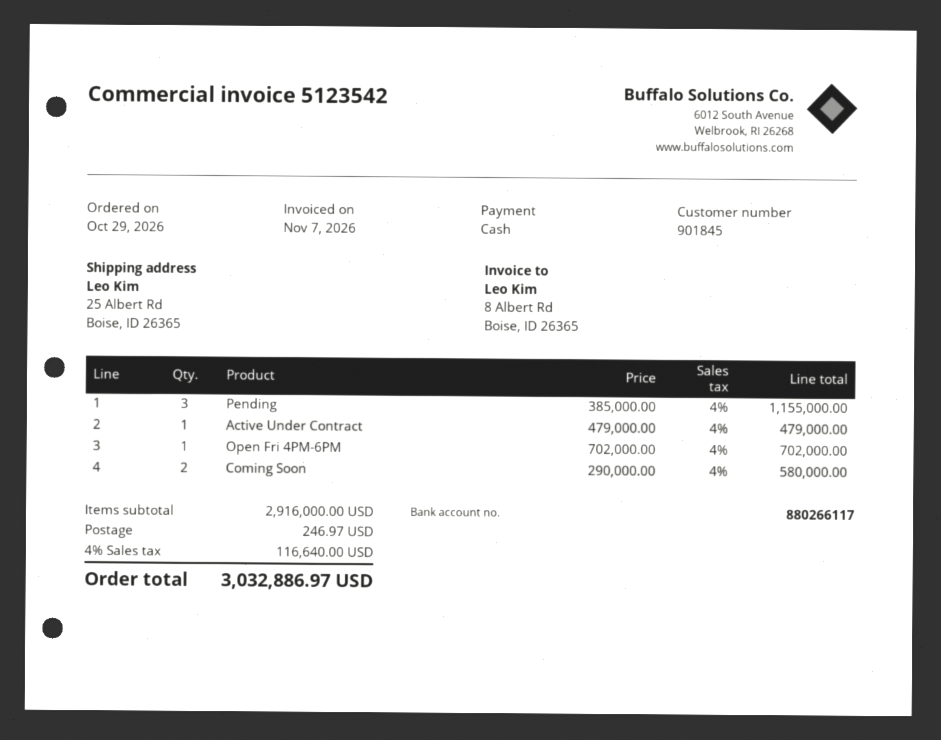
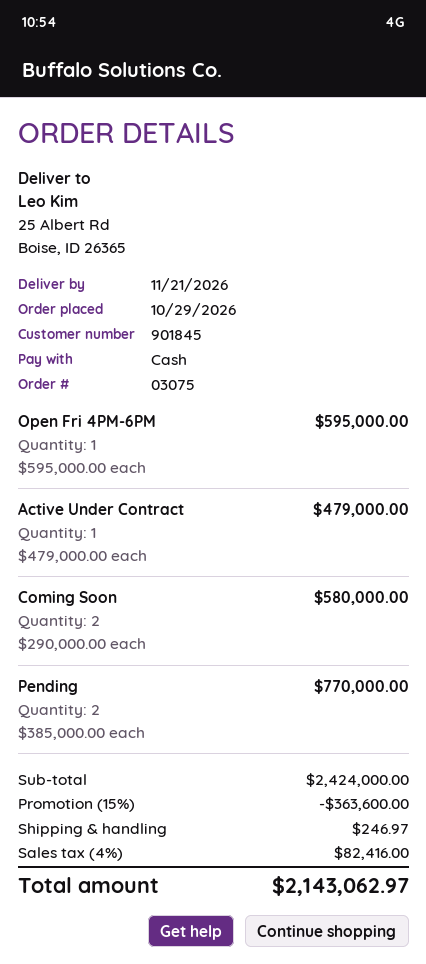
Pending: 3 x 385000.00 = 1155000.00 -> 2 x 385000.00 = 770000.00
Open Fri 4PM-6PM: 1 x 702000.00 = 702000.00 -> 1 x 595000.00 = 595000.00
subtotal: 2916000.00 -> 2424000.00
discount: none -> 15% = 363600.00
tax: 4% = 116640.00 -> 4% = 82416.00
total: 3032886.97 -> 2143062.97

